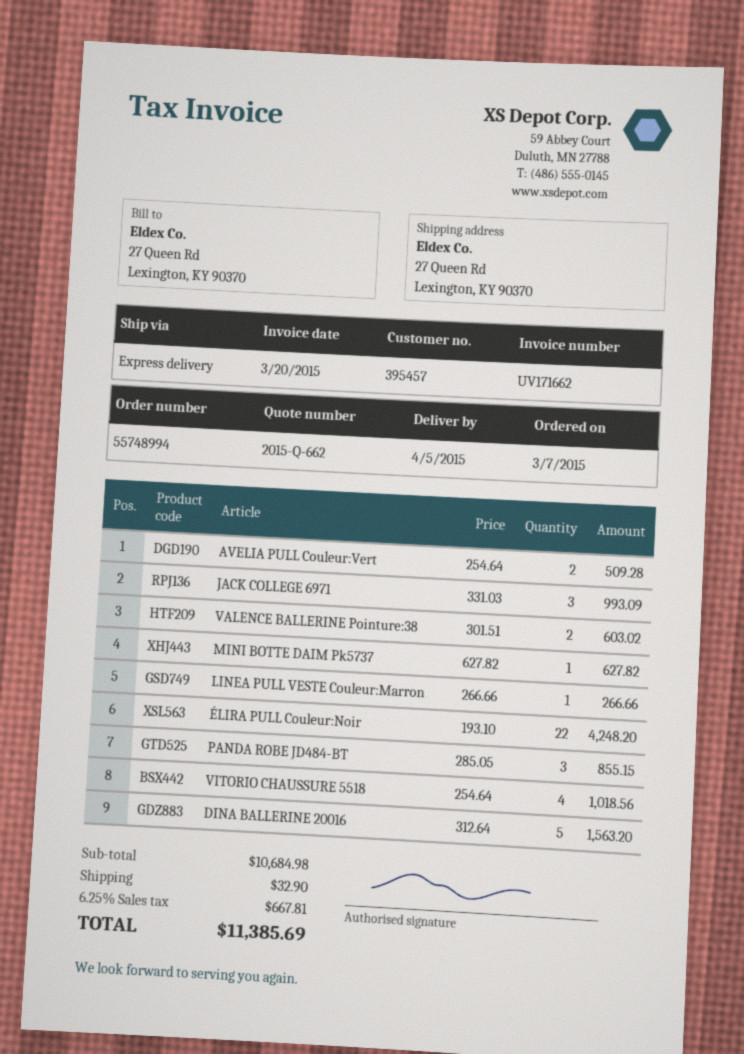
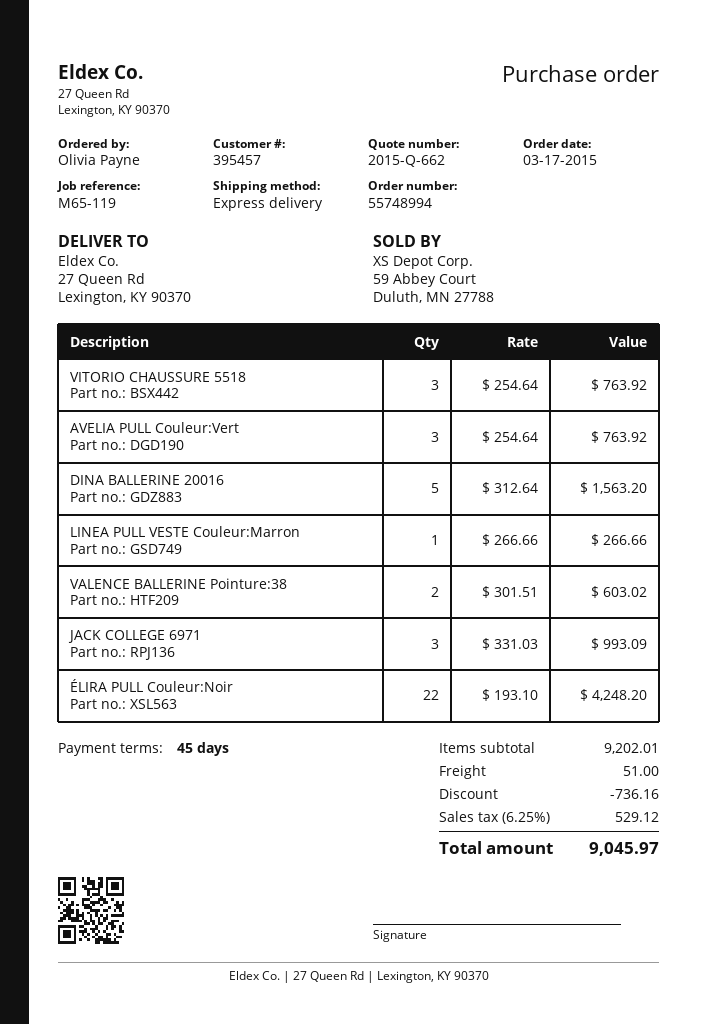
order date: 2015-03-07 -> 2015-03-17
AVELIA PULL Couleur:Vert: 2 x 254.64 = 509.28 -> 3 x 254.64 = 763.92
MINI BOTTE DAIM Pk5737: 1 x 627.82 = 627.82 -> none
PANDA ROBE JD484-BT: 3 x 285.05 = 855.15 -> none
VITORIO CHAUSSURE 5518: 4 x 254.64 = 1018.56 -> 3 x 254.64 = 763.92
subtotal: 10684.98 -> 9202.01
discount: none -> 736.16
shipping: 32.90 -> 51.00
tax: 6.25% = 667.81 -> 6.25% = 529.12
total: 11385.69 -> 9045.97

